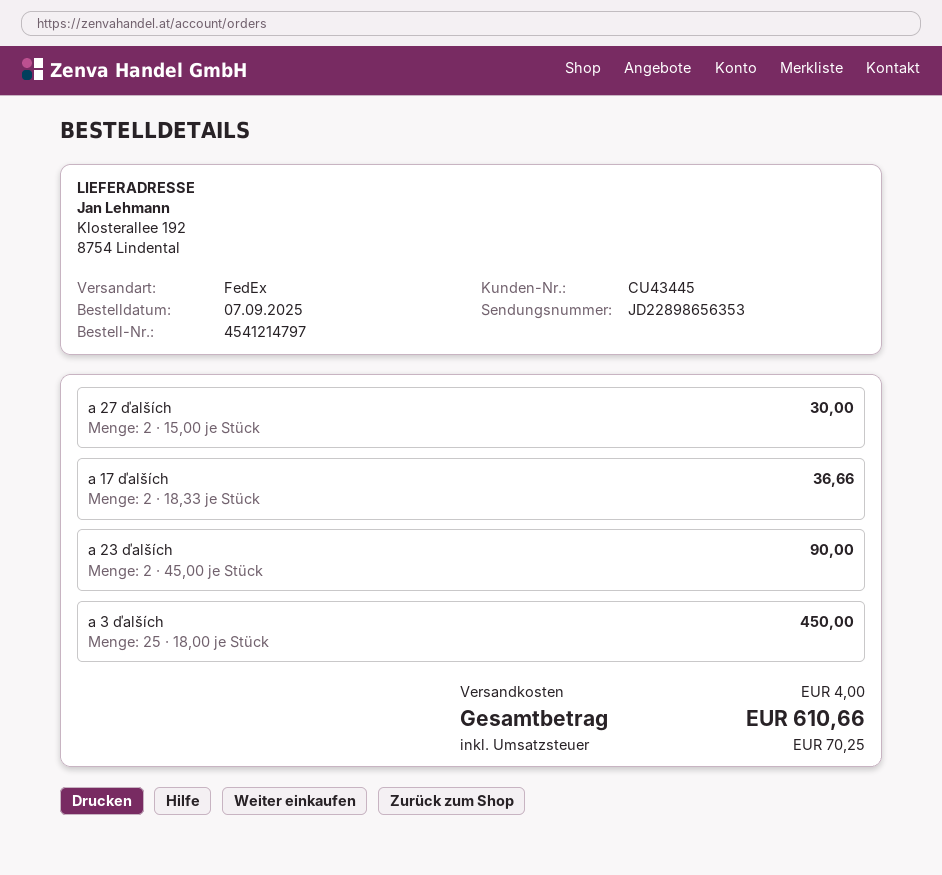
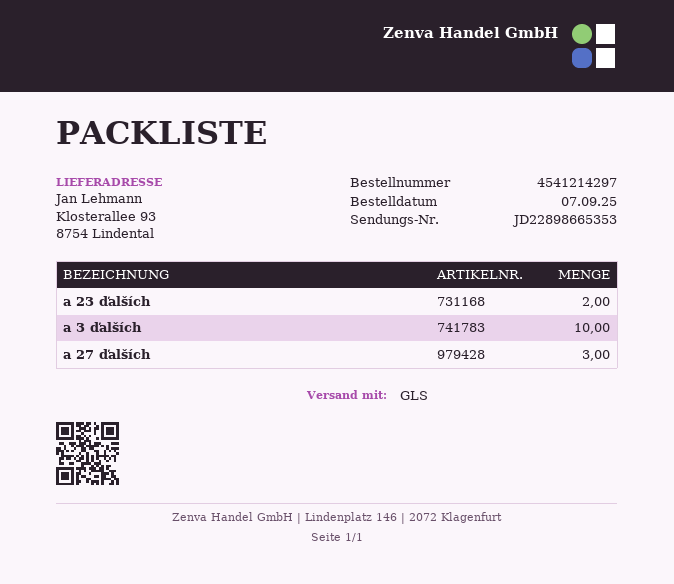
order number: 4541214797 -> 4541214297
shipping method: FedEx -> GLS
tracking number: JD22898656353 -> JD22898665353
ship to: Klosterallee 192, 8754 Lindental -> Klosterallee 93, 8754 Lindental
a 27 ďalších: 2 -> 3
a 17 ďalších: 2 -> none
a 3 ďalších: 25 -> 10

